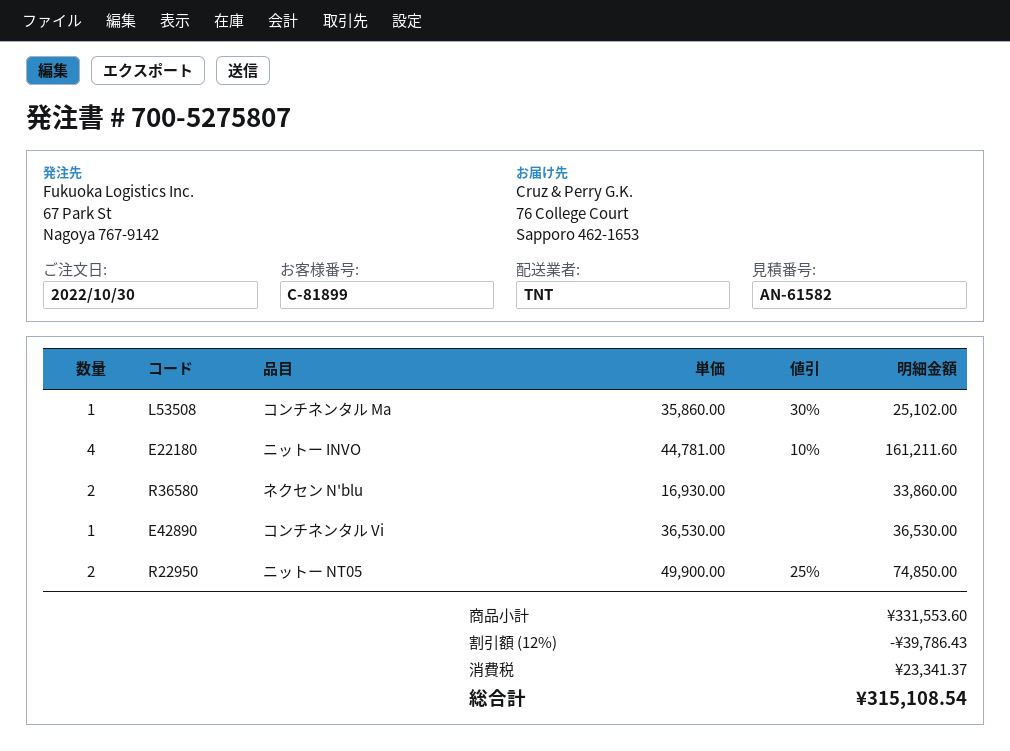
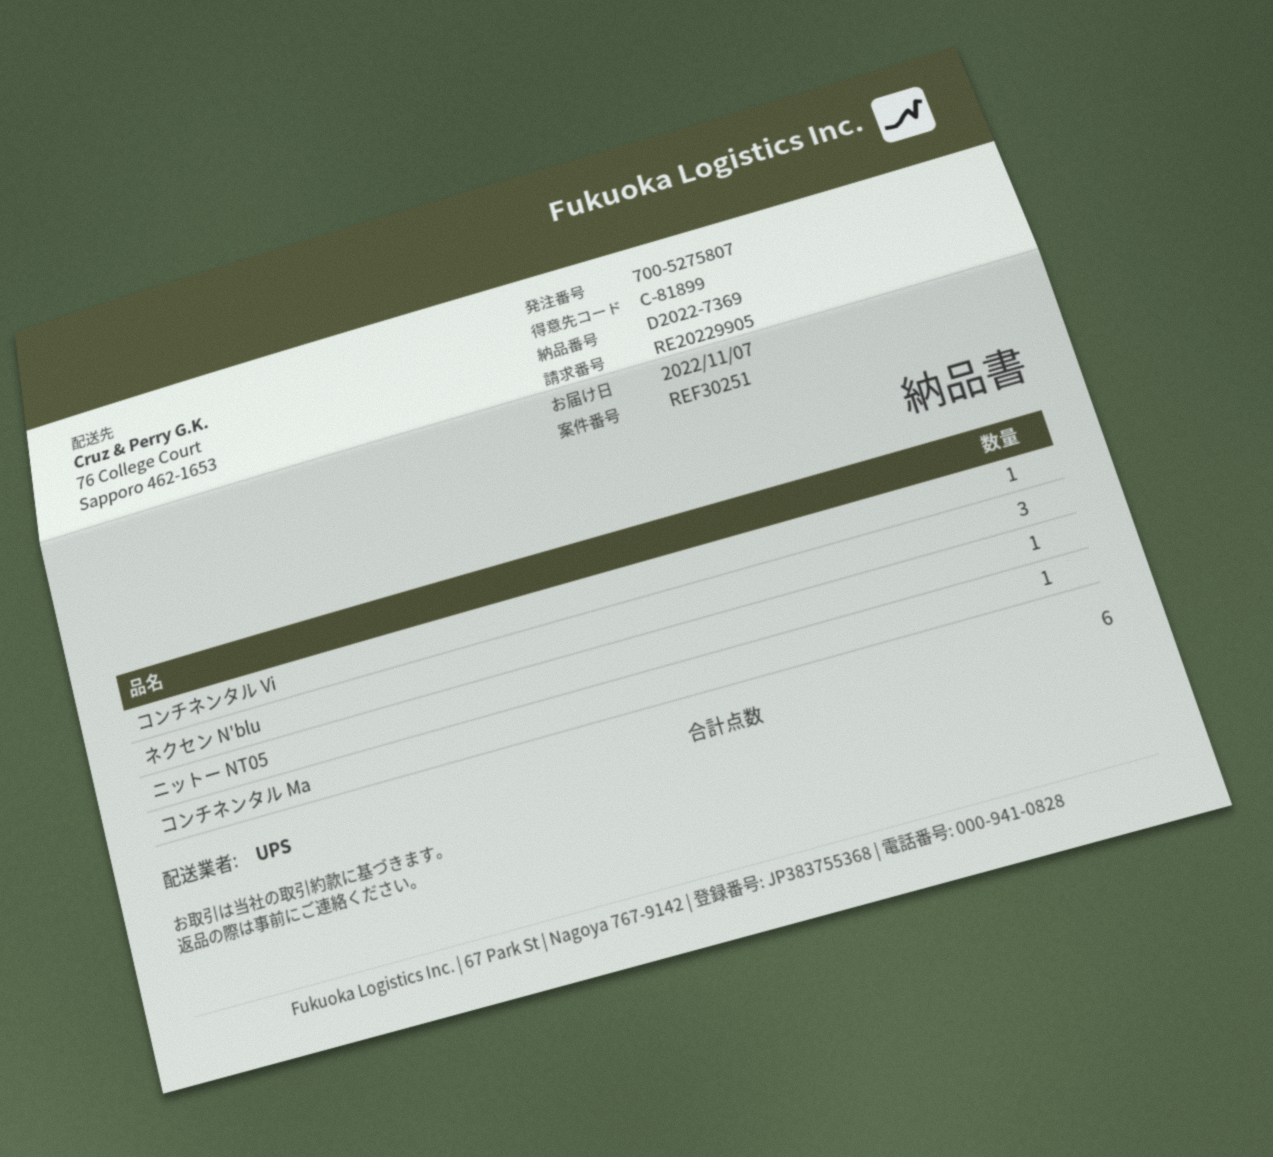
shipping method: TNT -> UPS
ニットー INVO: 4 -> none
ネクセン N'blu: 2 -> 3
ニットー NT05: 2 -> 1

